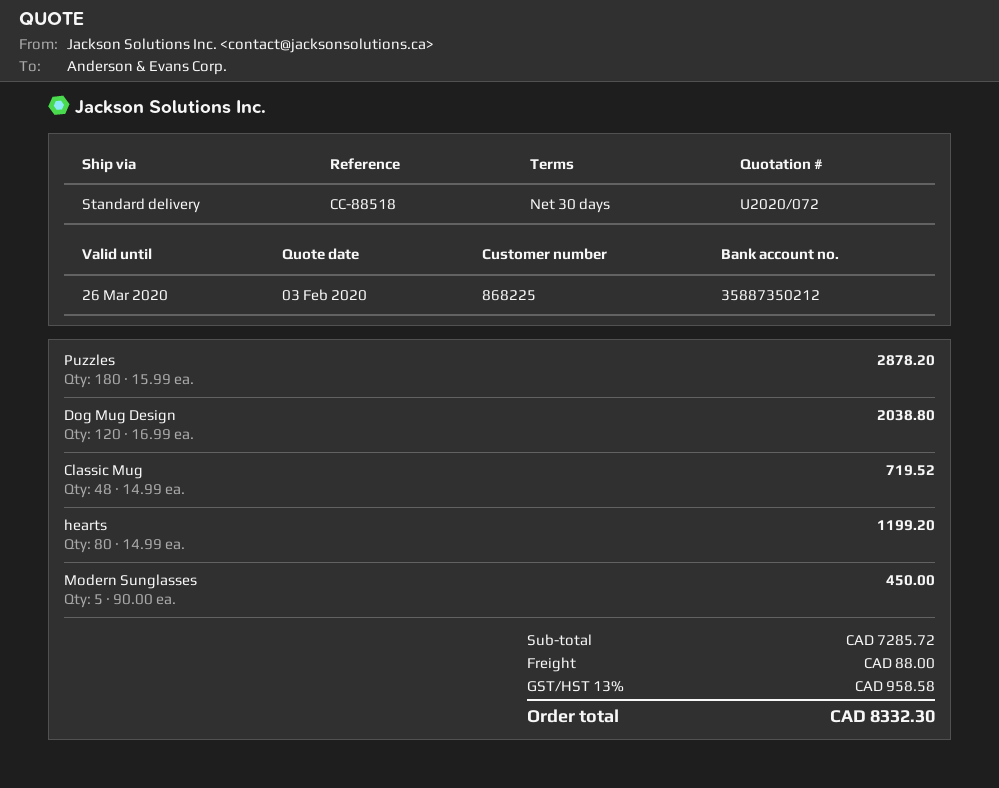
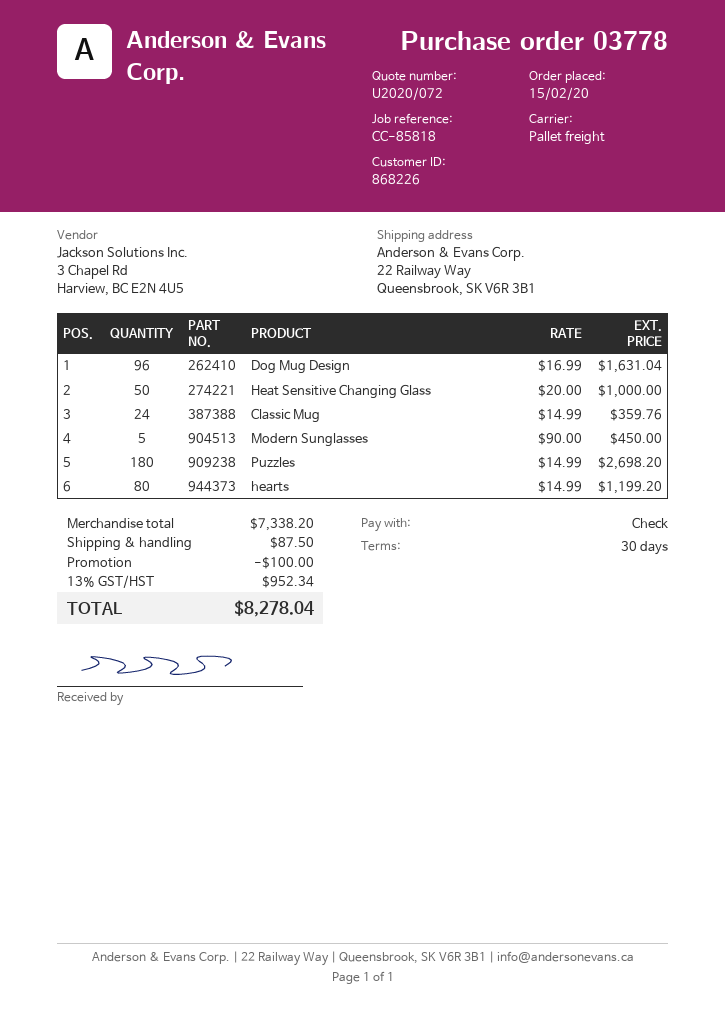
customer number: 868225 -> 868226
reference: CC-88518 -> CC-85818
shipping method: standard -> pallet freight
Puzzles: 180 x 15.99 = 2878.20 -> 180 x 14.99 = 2698.20
Dog Mug Design: 120 x 16.99 = 2038.80 -> 96 x 16.99 = 1631.04
Classic Mug: 48 x 14.99 = 719.52 -> 24 x 14.99 = 359.76
Heat Sensitive Changing Glass: none -> 50 x 20.00 = 1000.00
subtotal: 7285.72 -> 7338.20
discount: none -> 100.00
shipping: 88.00 -> 87.50
tax: 13% = 958.58 -> 13% = 952.34
total: 8332.30 -> 8278.04

